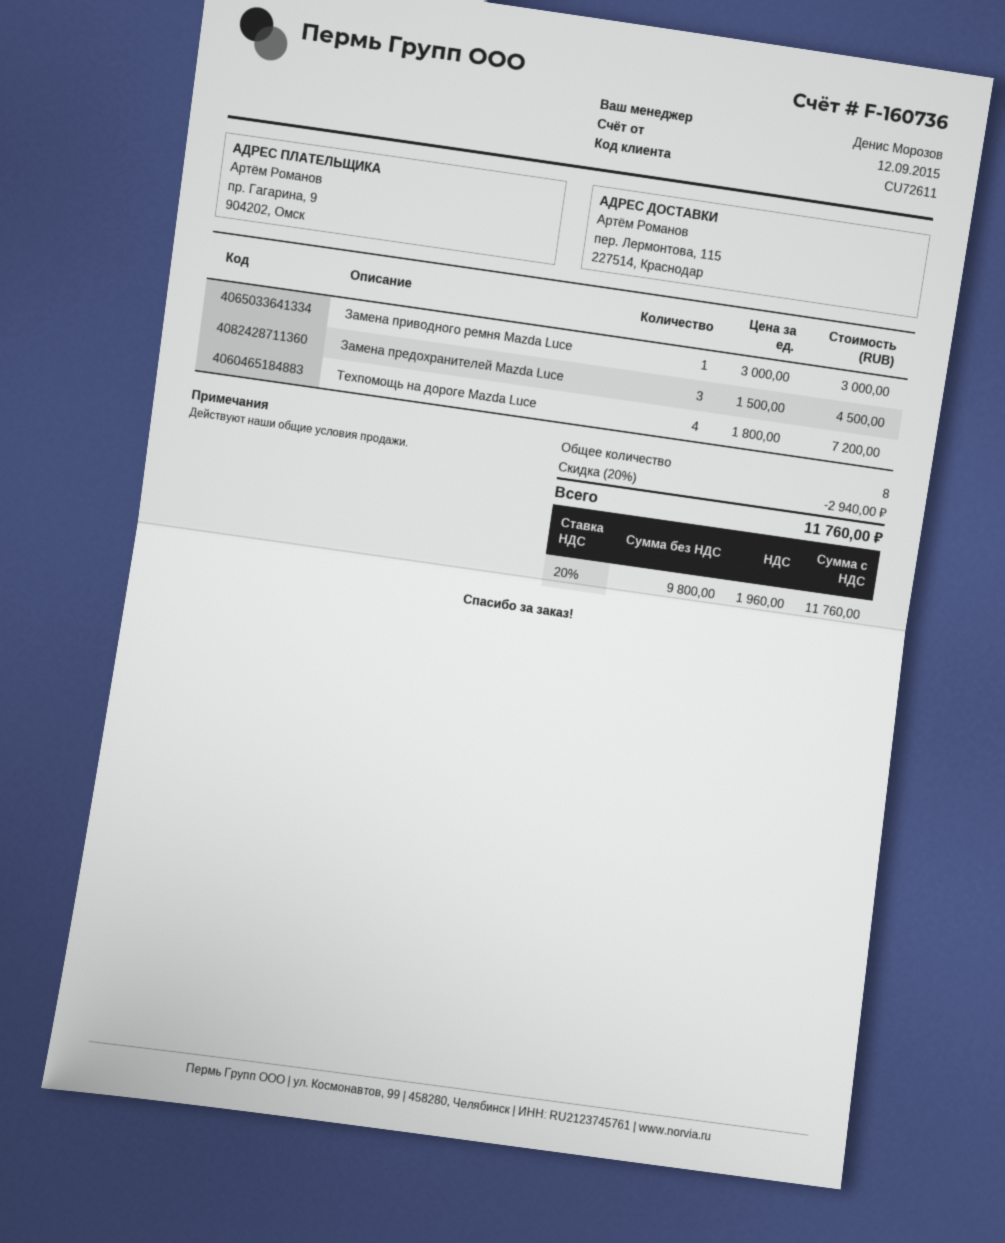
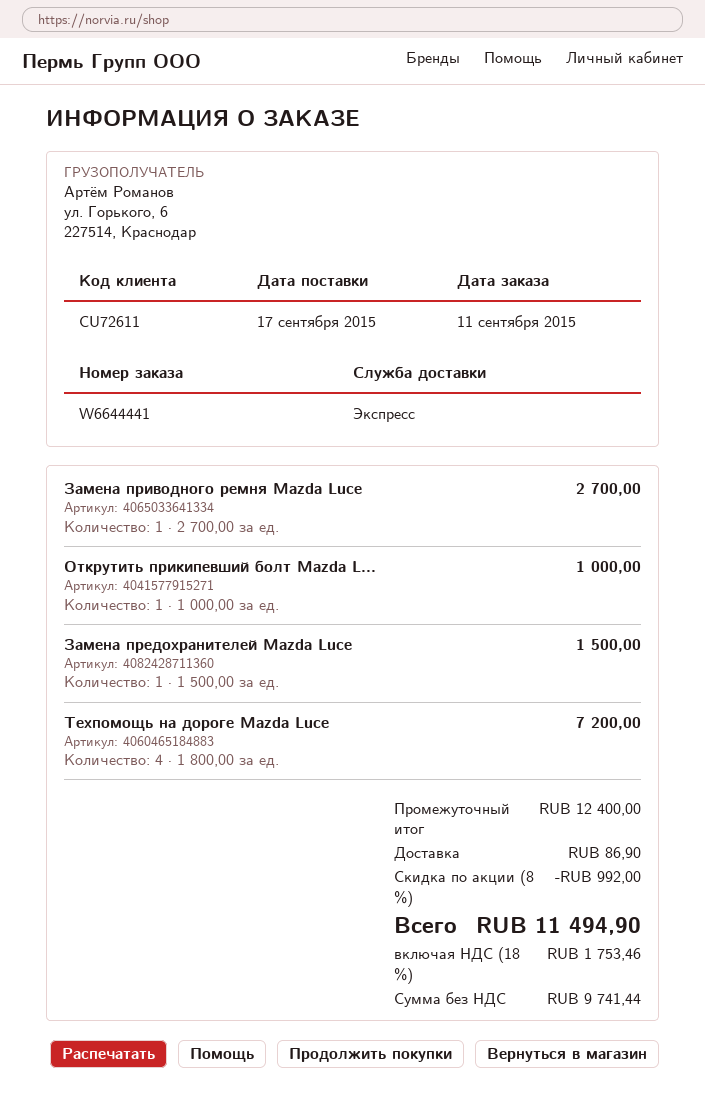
ship to: пер. Лермонтова, 115, 227514, Краснодар -> ул. Горького, 6, 227514, Краснодар
Замена приводного ремня Mazda Luce: 1 x 3000.00 = 3000.00 -> 1 x 2700.00 = 2700.00
Замена предохранителей Mazda Luce: 3 x 1500.00 = 4500.00 -> 1 x 1500.00 = 1500.00
Открутить прикипевший болт Mazda L...: none -> 1 x 1000.00 = 1000.00
discount: 20% = 2940.00 -> 8% = 992.00
shipping: none -> 86.90
net: 9800.00 -> 9741.44
tax: 20% = 1960.00 -> 18% = 1753.46
total: 11760.00 -> 11494.90

